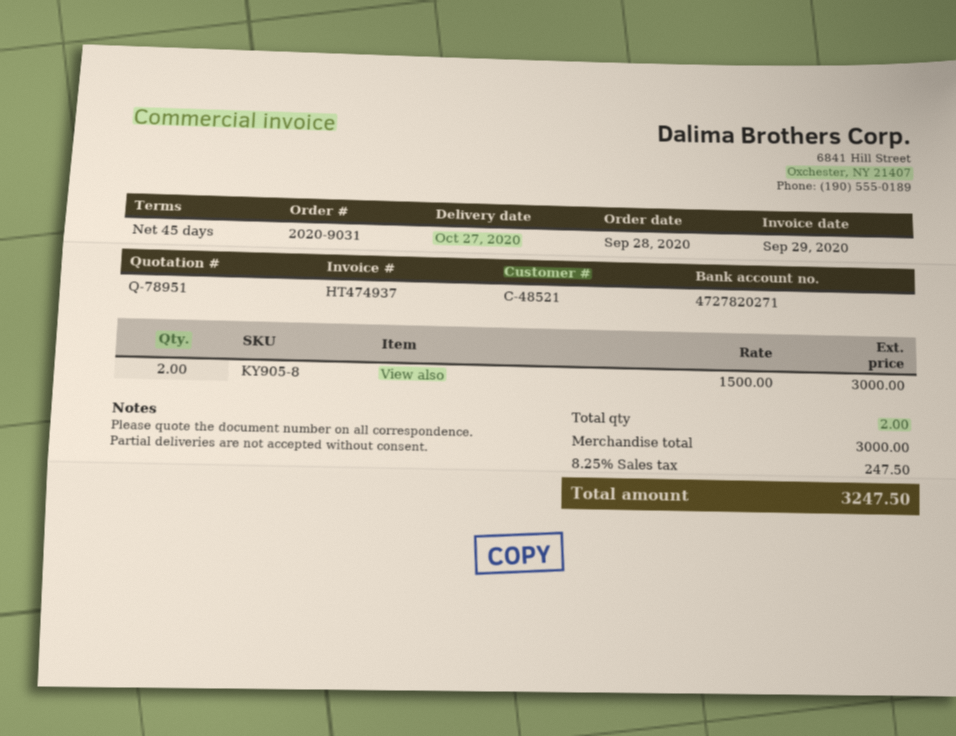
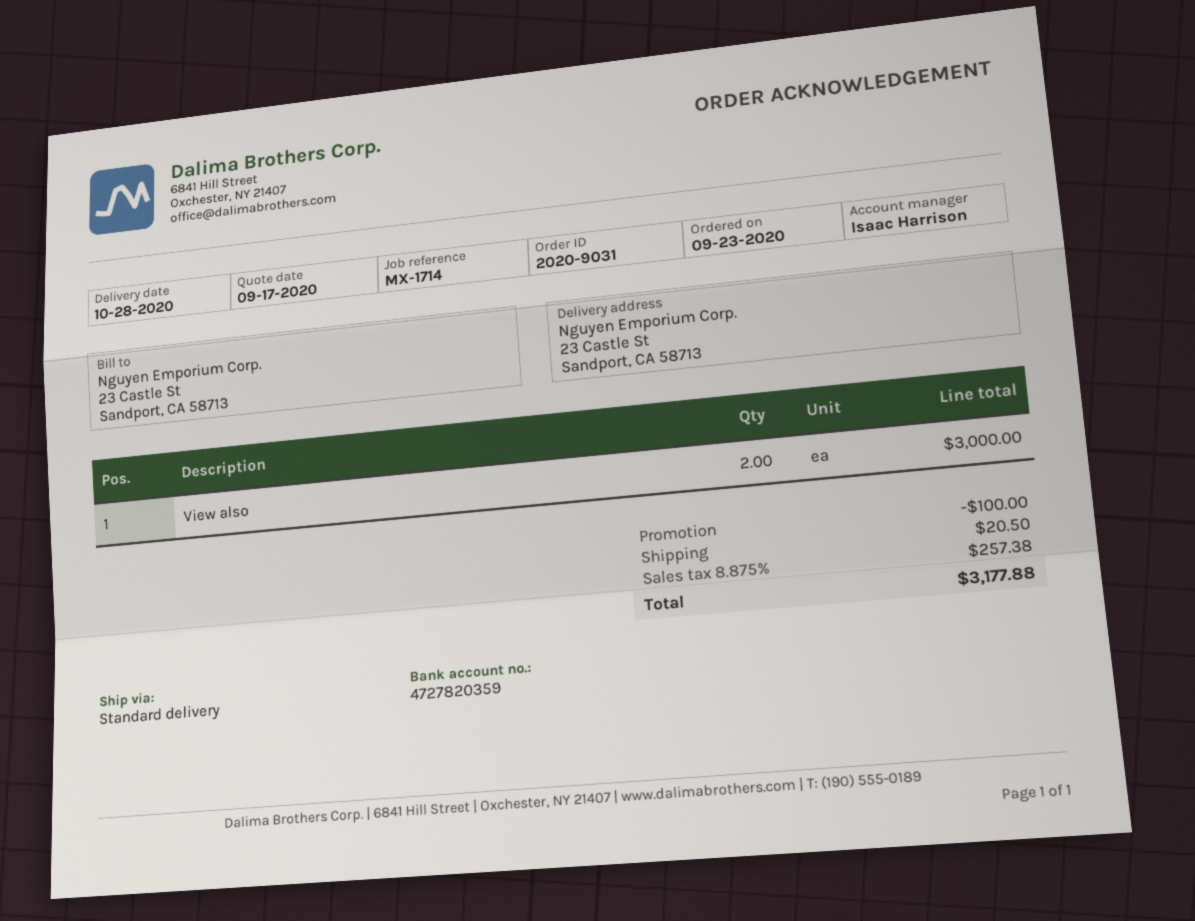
order date: 2020-09-28 -> 2020-09-23
delivery date: 2020-10-27 -> 2020-10-28
bank account: 4727820271 -> 4727820359
discount: none -> 100.00
shipping: none -> 20.50
tax: 8.25% = 247.50 -> 8.875% = 257.38
total: 3247.50 -> 3177.88

